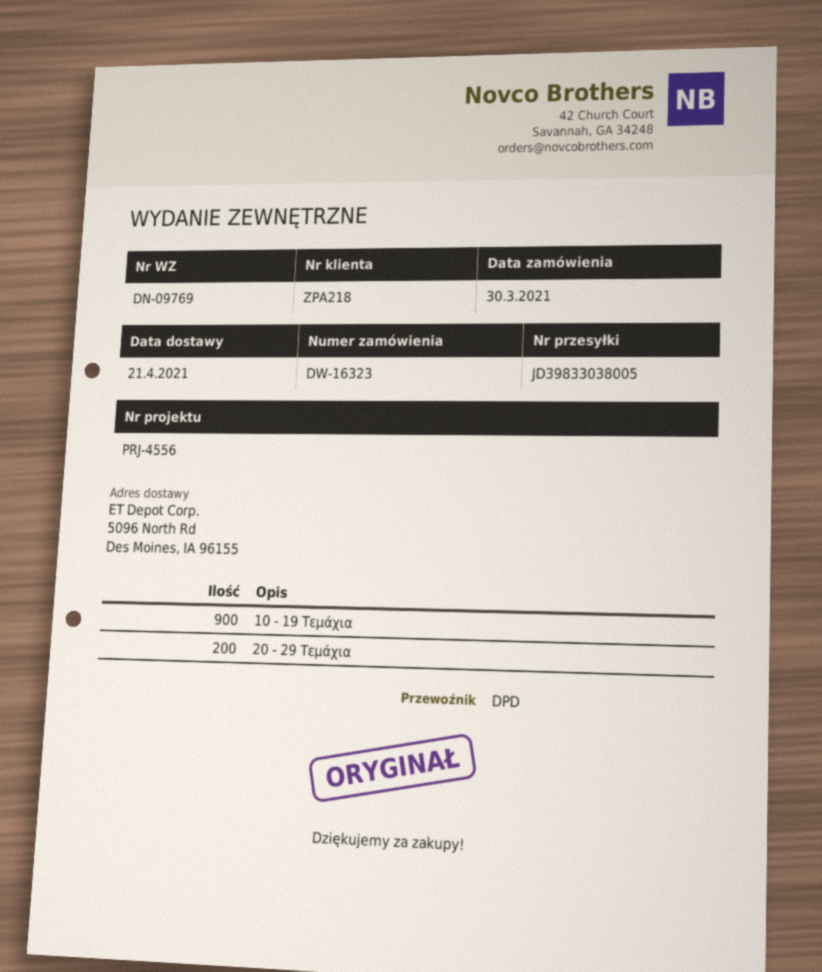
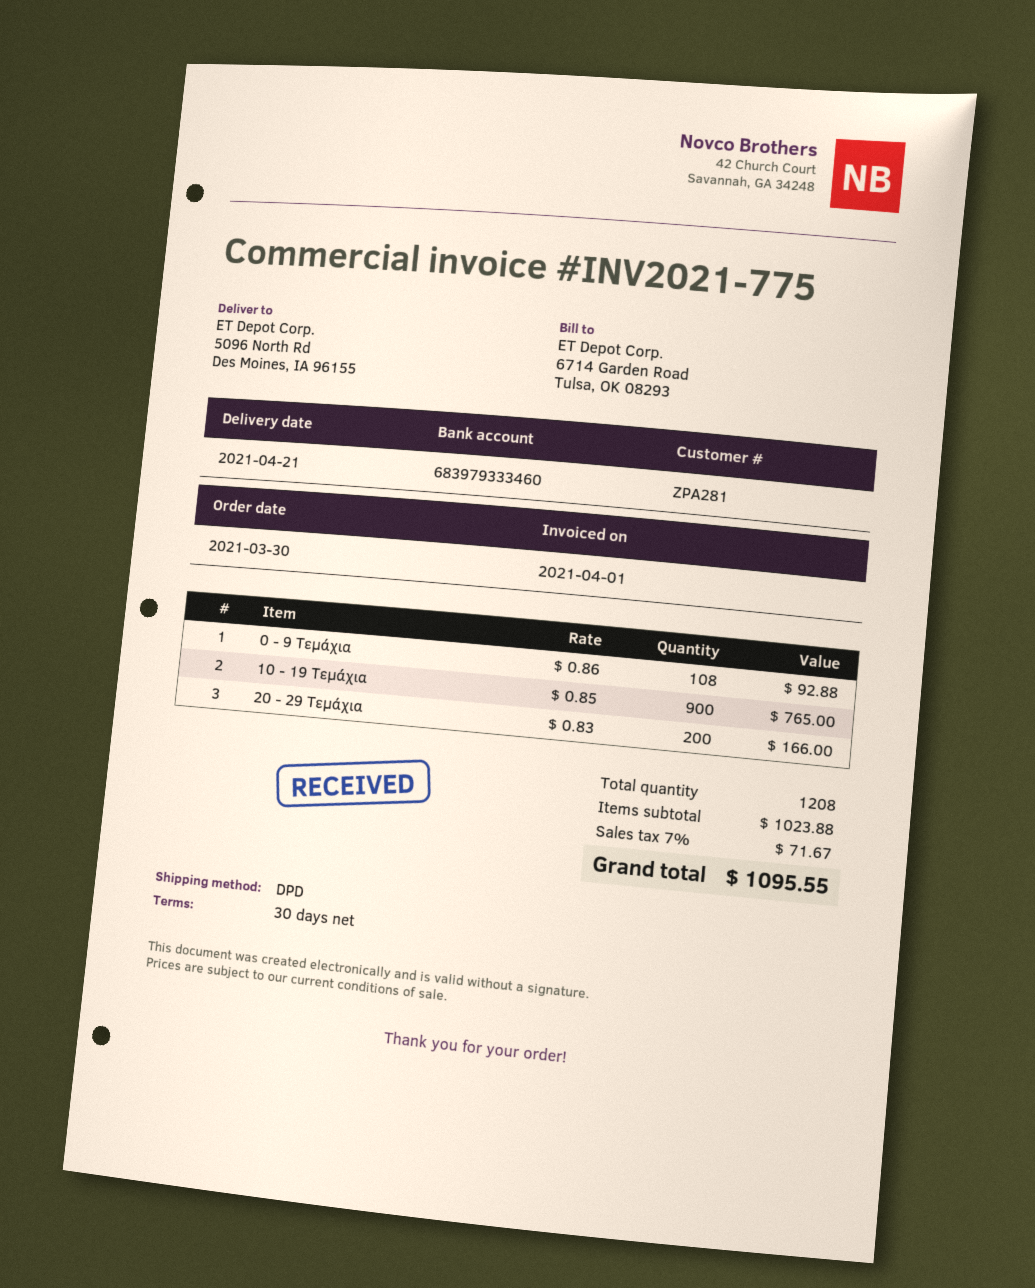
customer number: ZPA218 -> ZPA281
0 - 9 Τεμάχια: none -> 108

